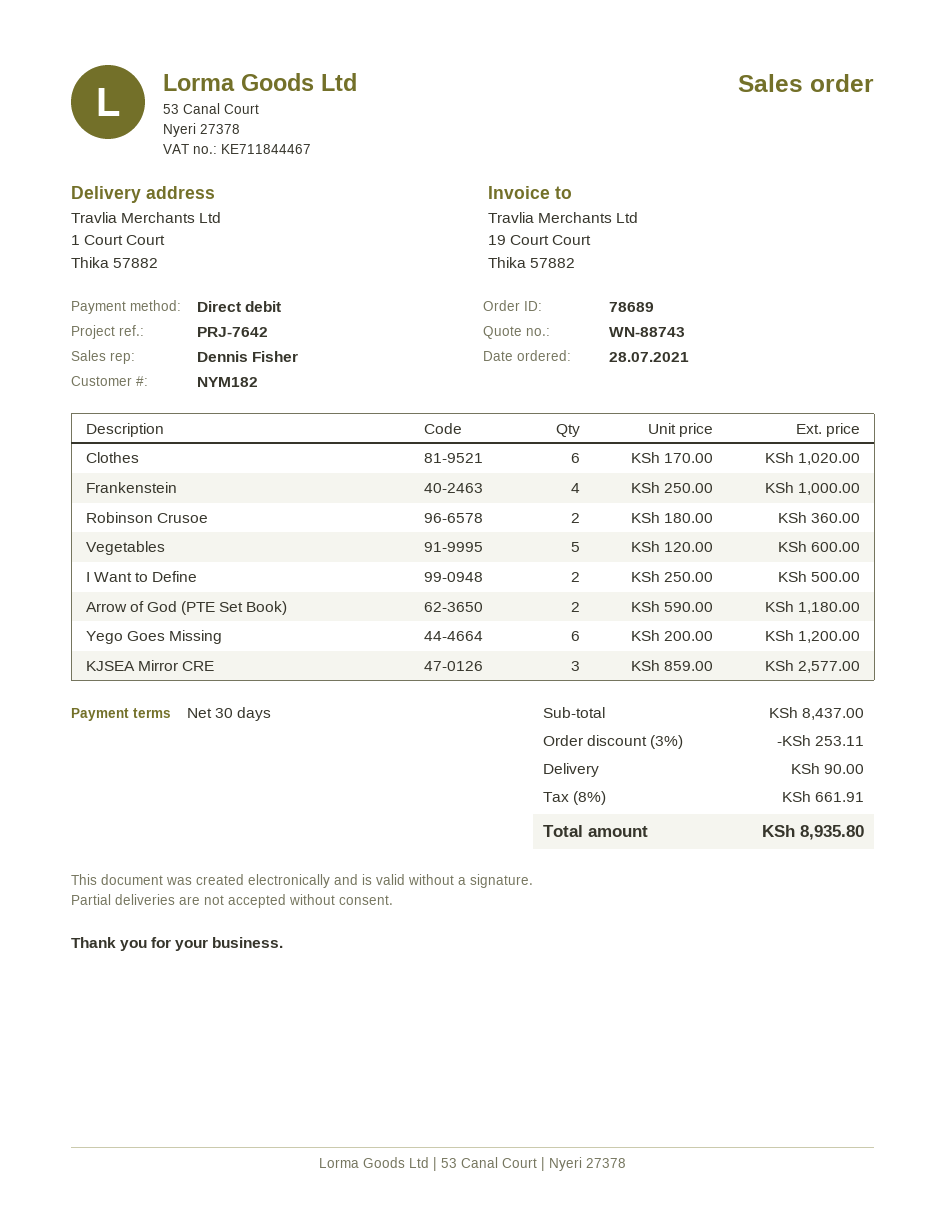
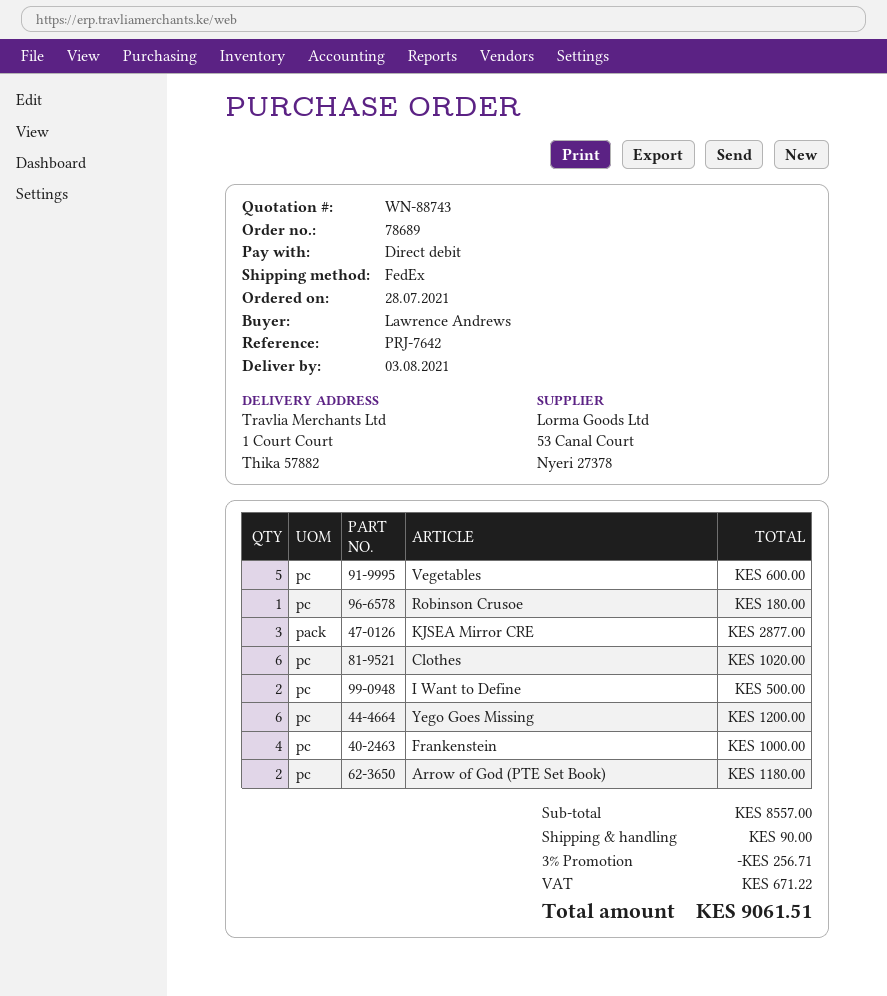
Robinson Crusoe: 2 for 360.00 -> 1 for 180.00
KJSEA Mirror CRE: 3 for 2577.00 -> 3 for 2877.00
subtotal: 8437.00 -> 8557.00
discount: 3% = 253.11 -> 3% = 256.71
tax: 661.91 -> 671.22
total: 8935.80 -> 9061.51

